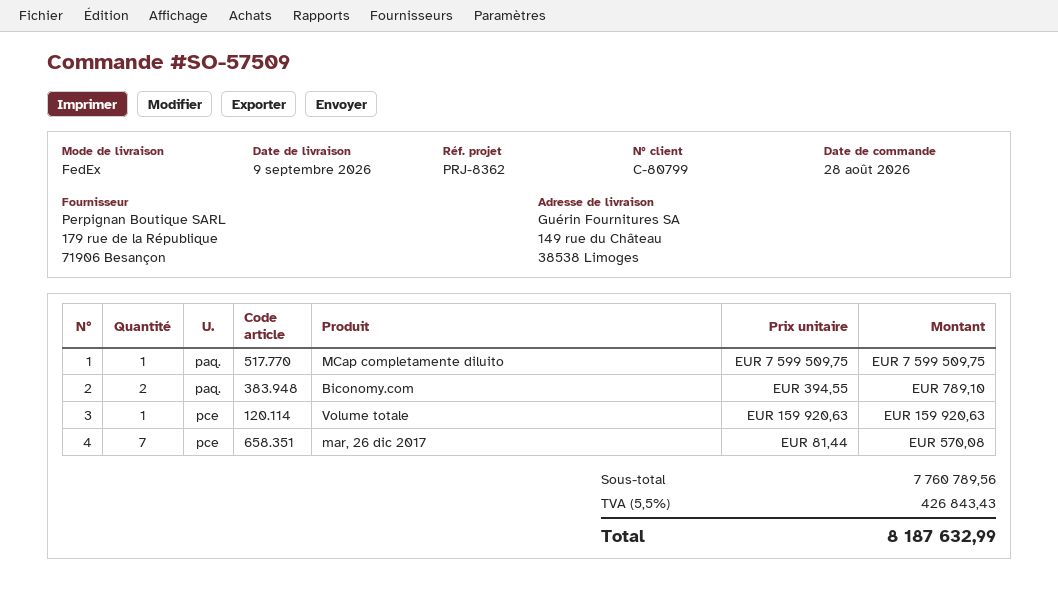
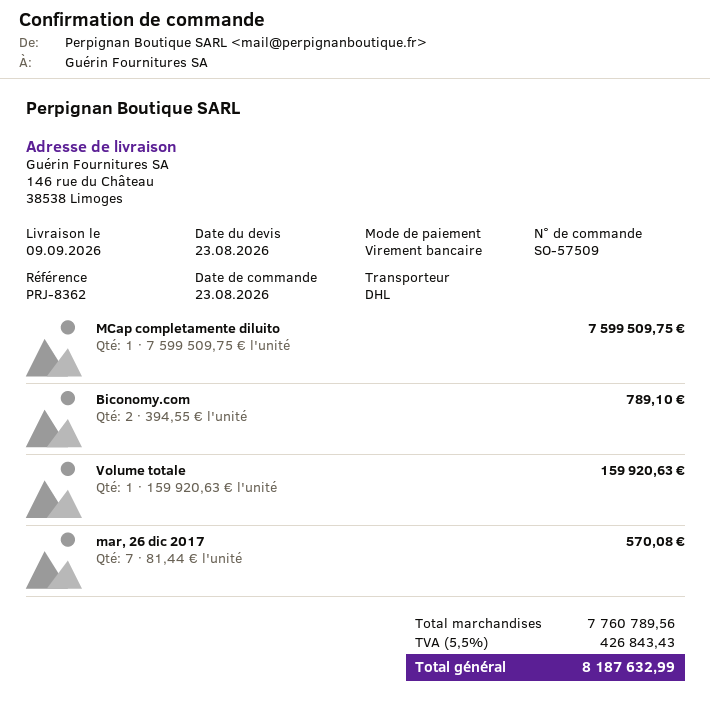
order date: 2026-08-28 -> 2026-08-23
shipping method: FedEx -> DHL
ship to: 149 rue du Château, 38538 Limoges -> 146 rue du Château, 38538 Limoges

